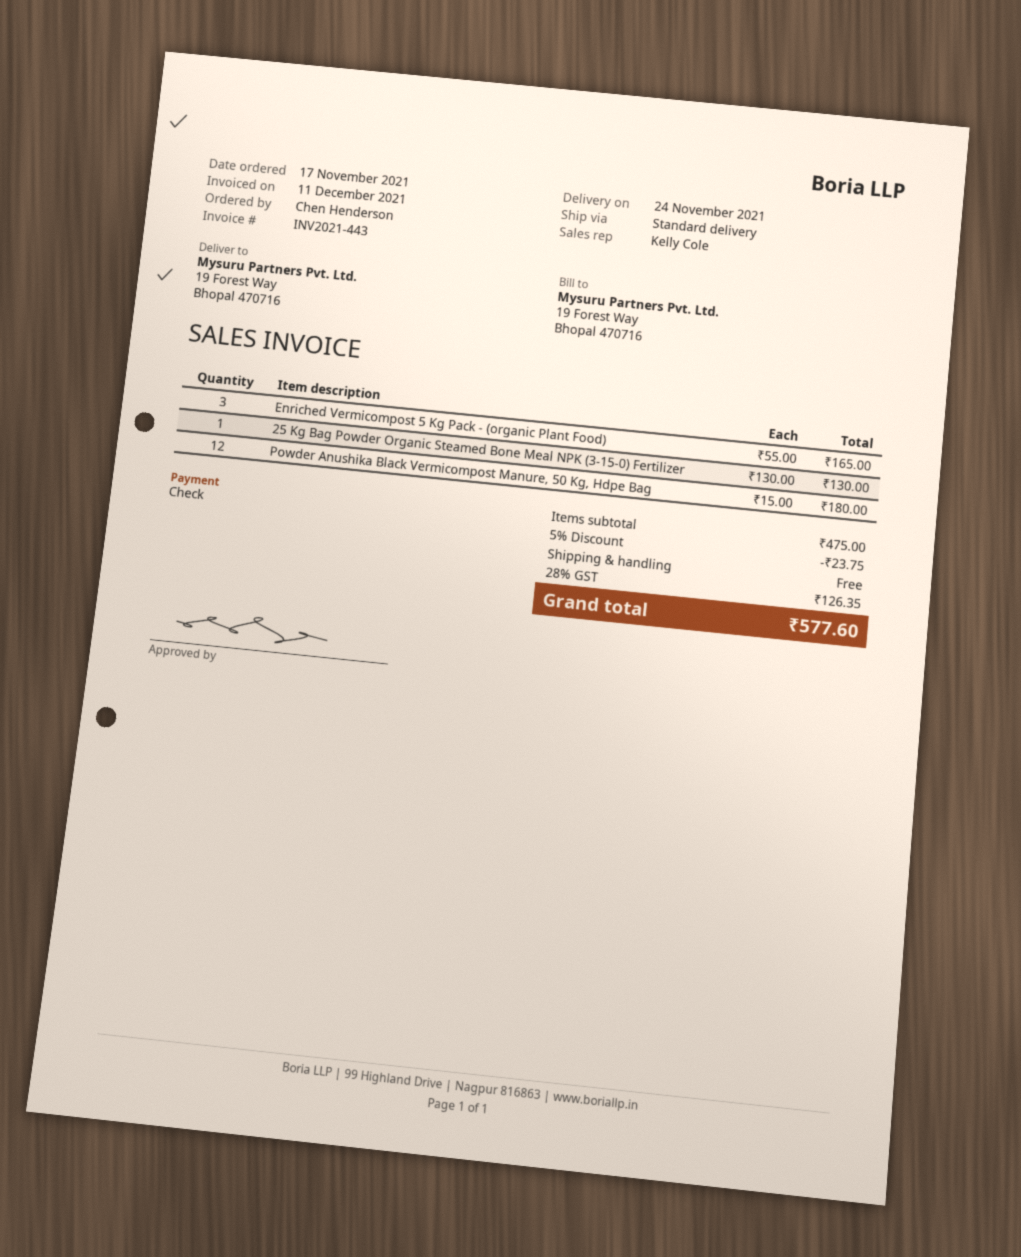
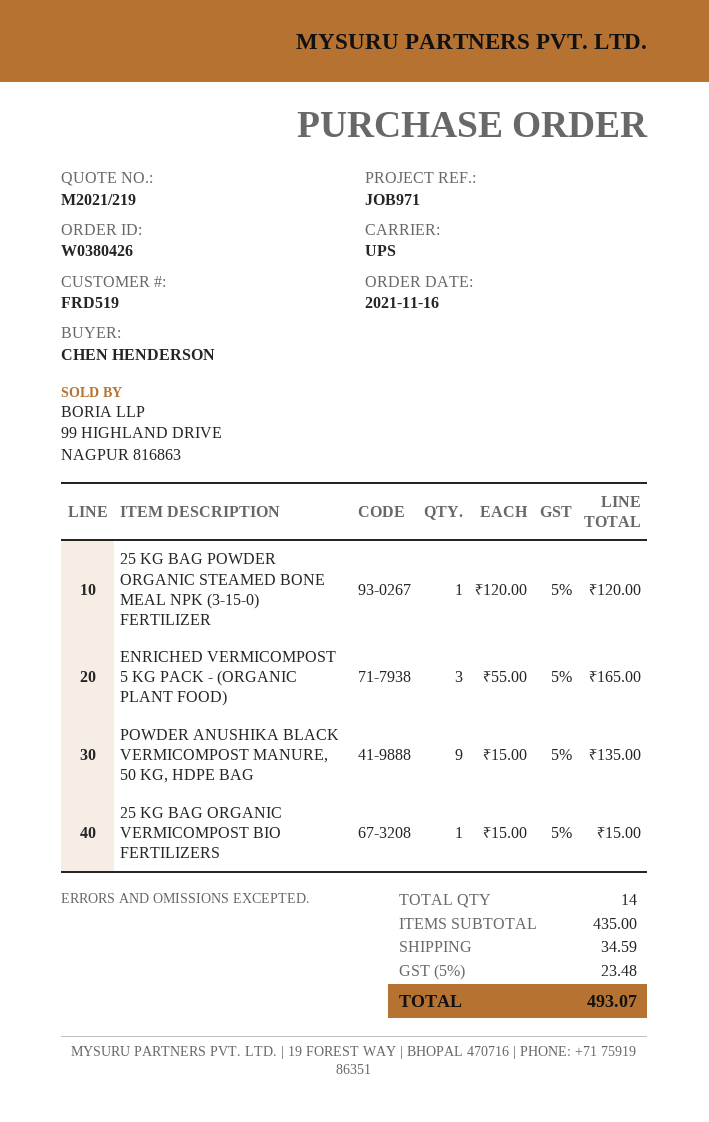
order date: 2021-11-17 -> 2021-11-16
shipping method: standard -> UPS
25 Kg Bag Powder Organic Steamed Bone Meal NPK (3-15-0) Fertilizer: 1 x 130.00 = 130.00 -> 1 x 120.00 = 120.00
Powder Anushika Black Vermicompost Manure, 50 Kg, Hdpe Bag: 12 x 15.00 = 180.00 -> 9 x 15.00 = 135.00
25 KG BAG ORGANIC VERMICOMPOST BIO FERTILIZERS: none -> 1 x 15.00 = 15.00
subtotal: 475.00 -> 435.00
discount: 5% = 23.75 -> none
shipping: 0.00 -> 34.59
tax: 28% = 126.35 -> 5% = 23.48
total: 577.60 -> 493.07

